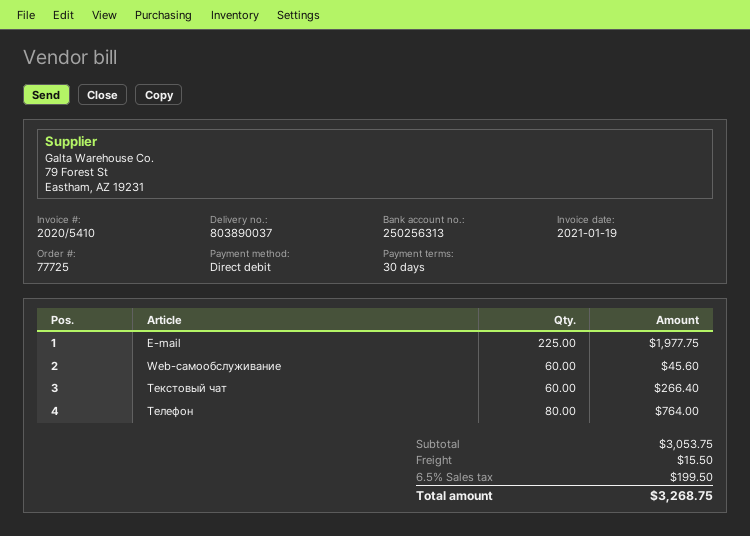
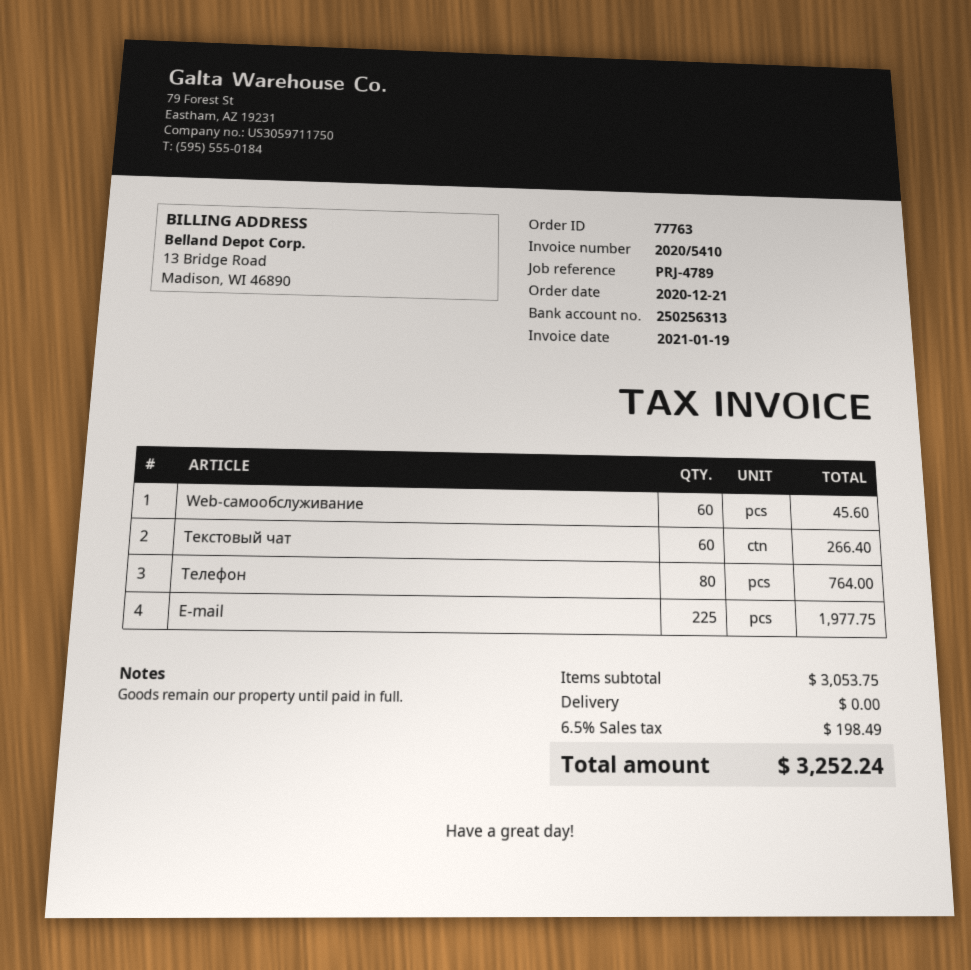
order number: 77725 -> 77763
shipping: 15.50 -> 0.00
tax: 6.5% = 199.50 -> 6.5% = 198.49
total: 3268.75 -> 3252.24

